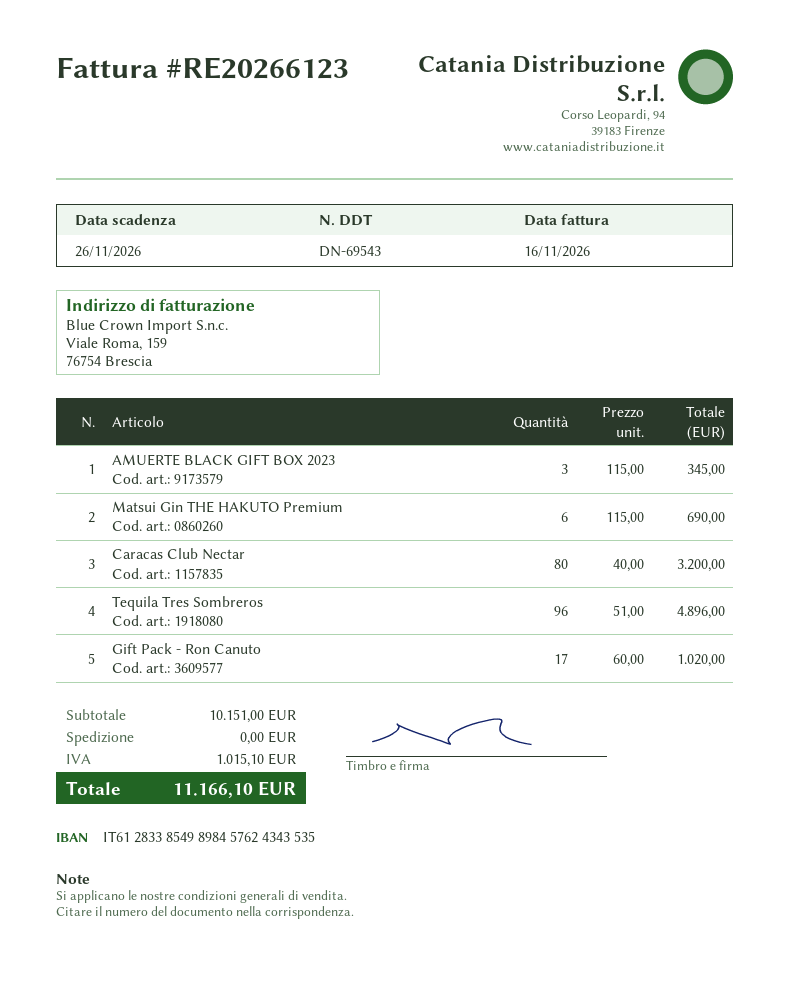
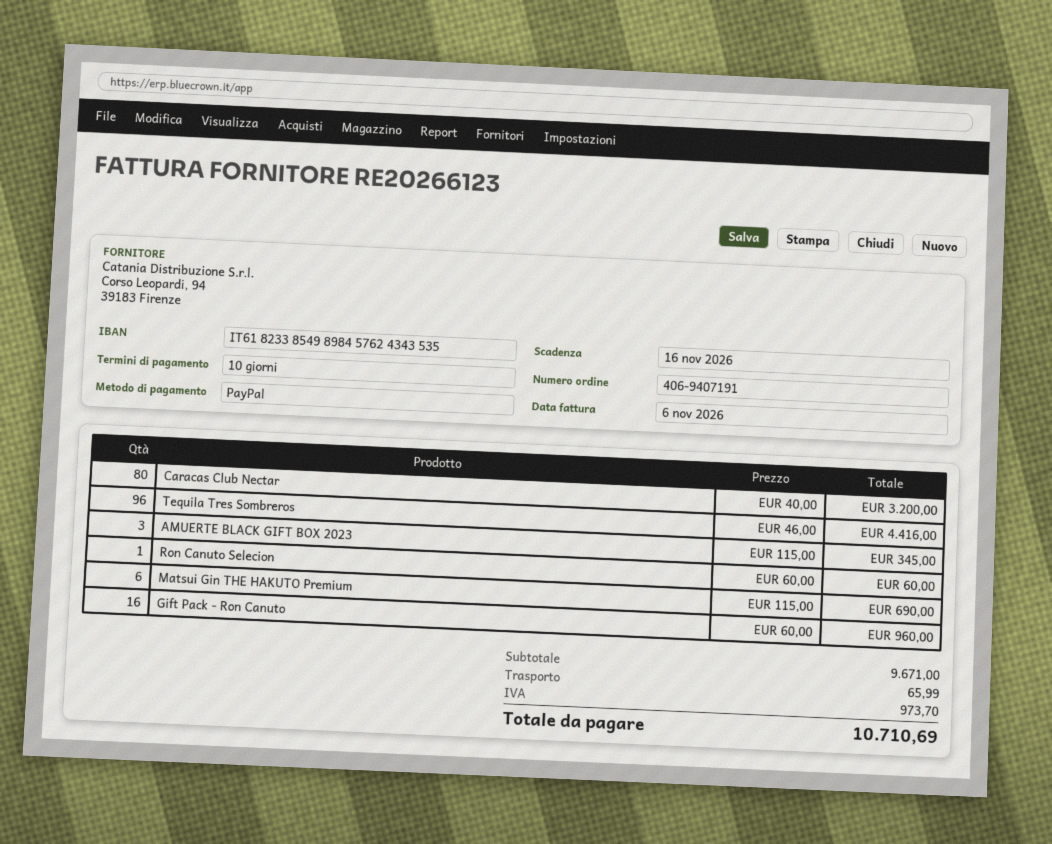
invoice date: 2026-11-16 -> 2026-11-06
due date: 2026-11-26 -> 2026-11-16
bank account: IT6128338549898457624343535 -> IT6182338549898457624343535
Tequila Tres Sombreros: 96 x 51.00 = 4896.00 -> 96 x 46.00 = 4416.00
Gift Pack - Ron Canuto: 17 x 60.00 = 1020.00 -> 16 x 60.00 = 960.00
Ron Canuto Selecion: none -> 1 x 60.00 = 60.00
subtotal: 10151.00 -> 9671.00
shipping: 0.00 -> 65.99
tax: 1015.10 -> 973.70
total: 11166.10 -> 10710.69

